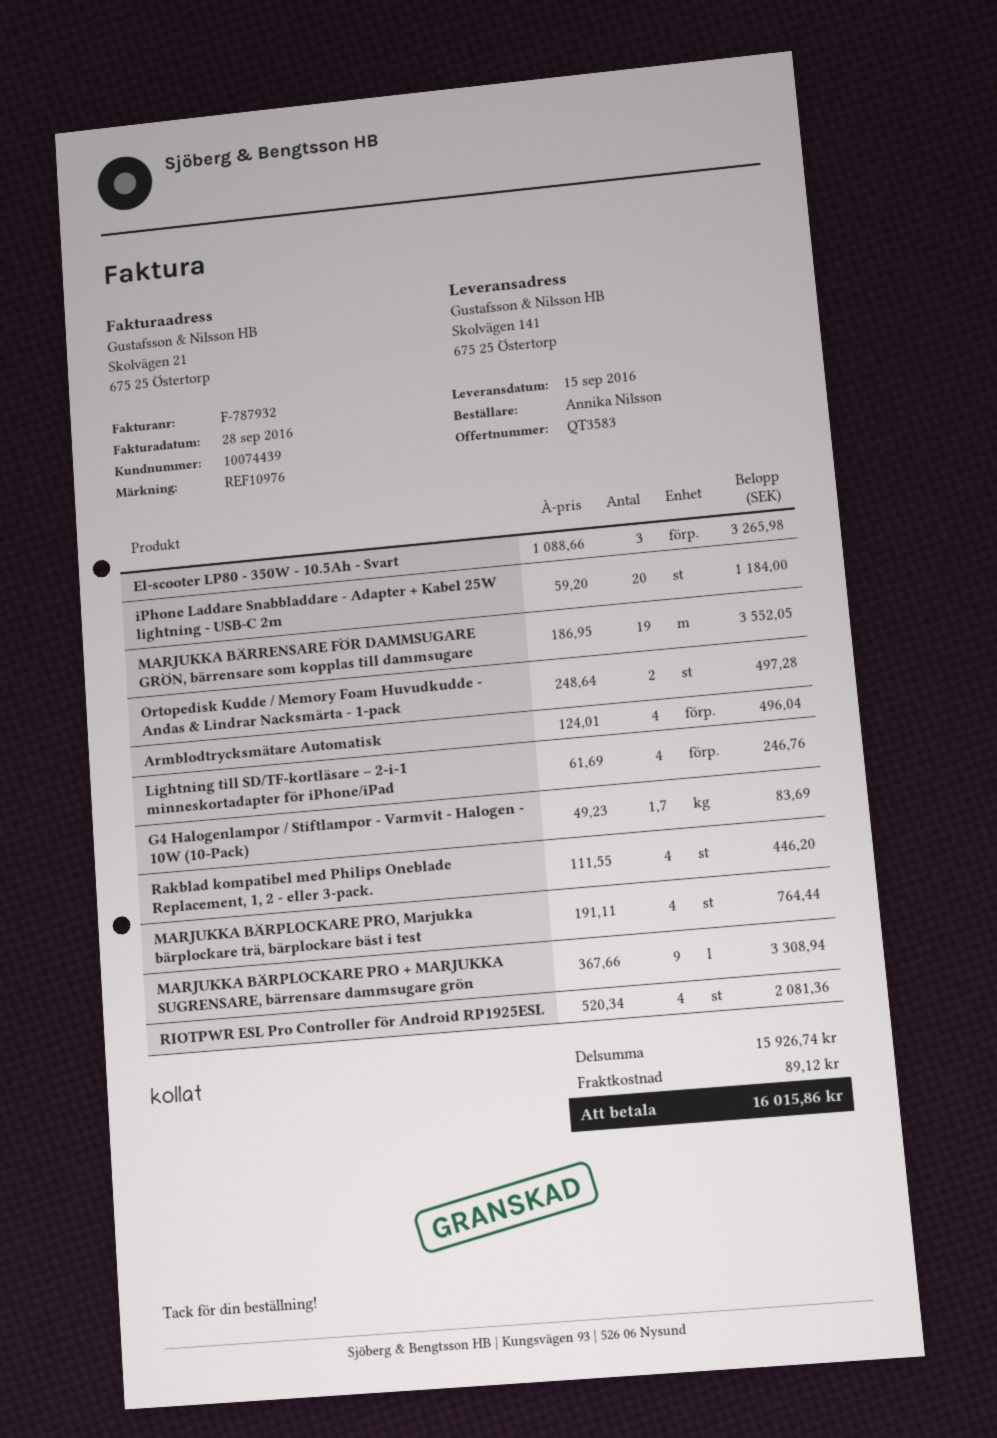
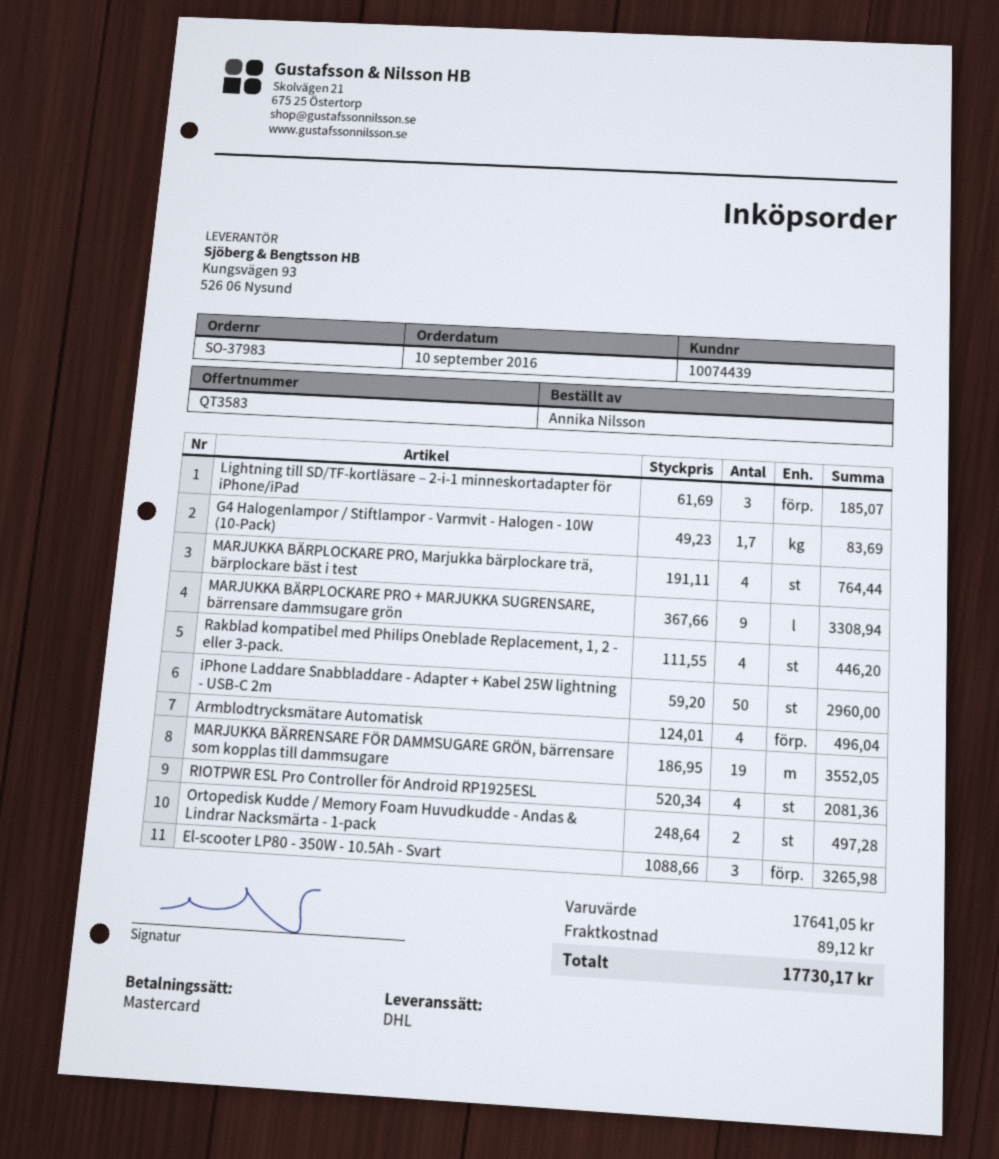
iPhone Laddare Snabbladdare - Adapter + Kabel 25W lightning - USB-C 2m: 20 x 59.20 = 1184.00 -> 50 x 59.20 = 2960.00
Lightning till SD/TF-kortläsare – 2-i-1 minneskortadapter för iPhone/iPad: 4 x 61.69 = 246.76 -> 3 x 61.69 = 185.07
subtotal: 15926.74 -> 17641.05
total: 16015.86 -> 17730.17

